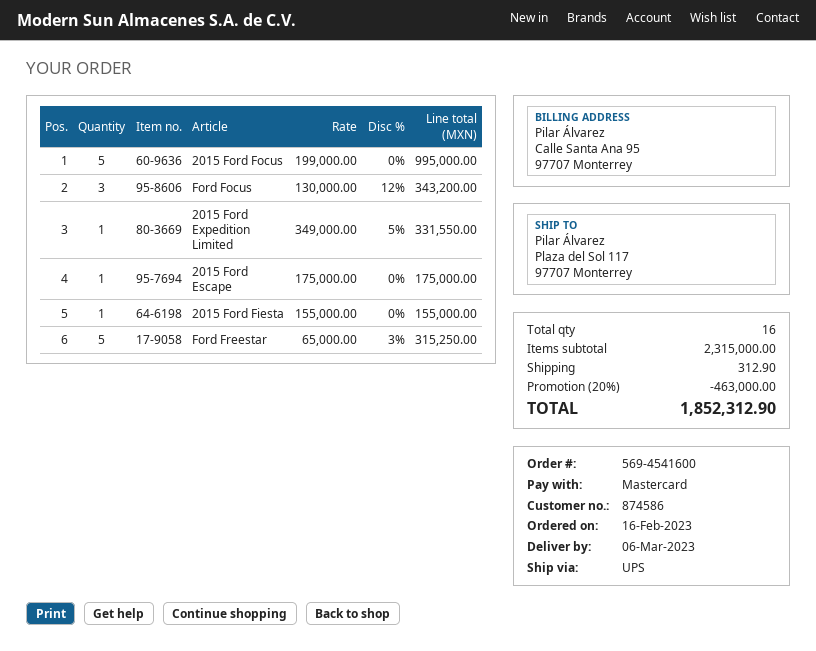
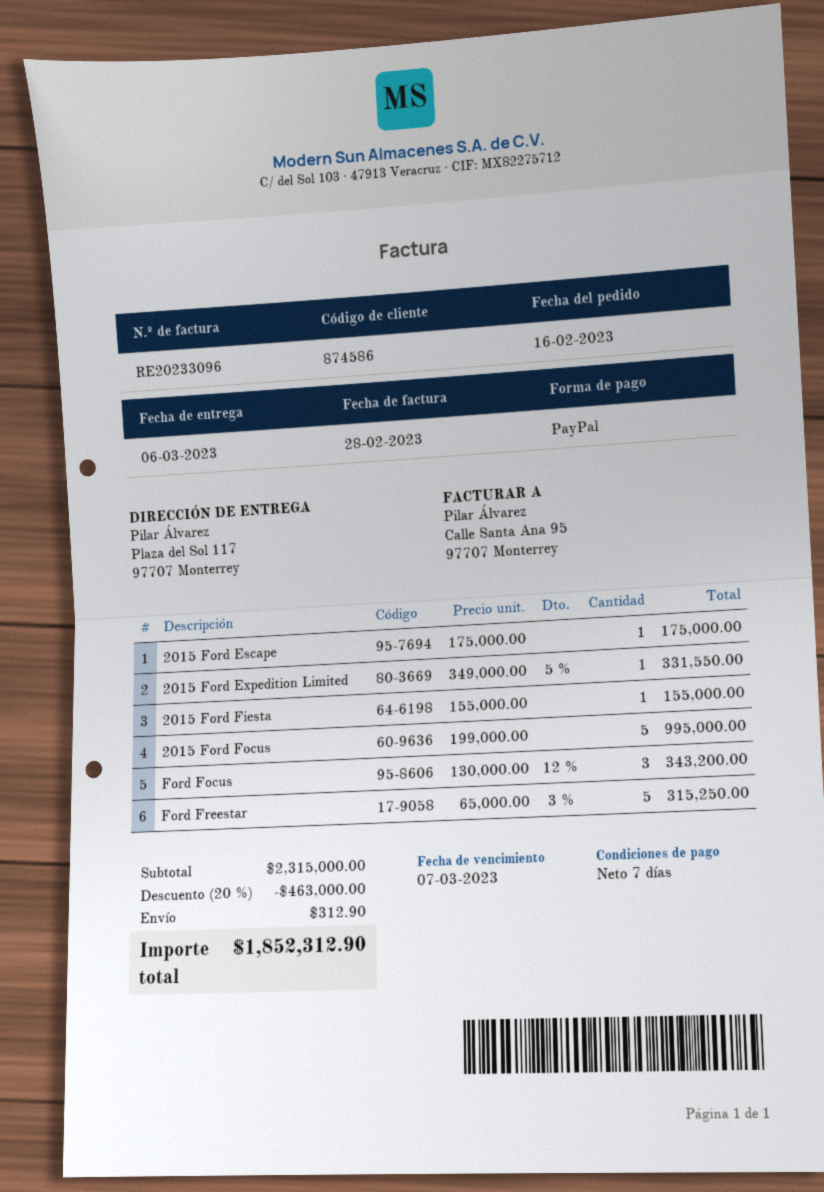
payment method: Mastercard -> PayPal

